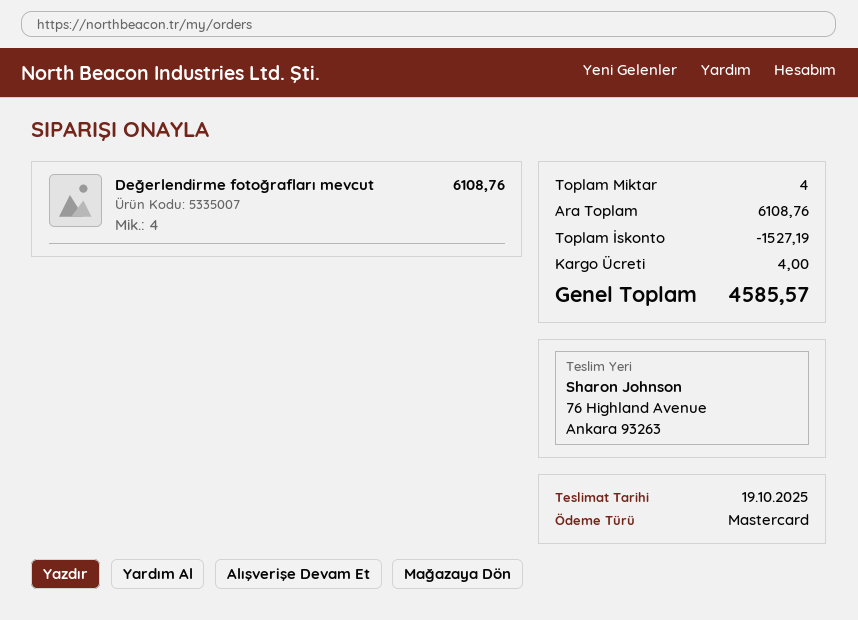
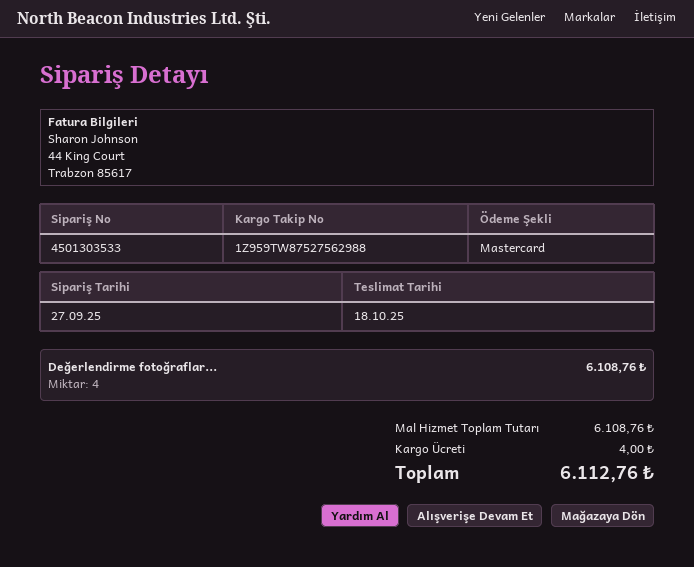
delivery date: 2025-10-19 -> 2025-10-18
discount: 1527.19 -> none
total: 4585.57 -> 6112.76

